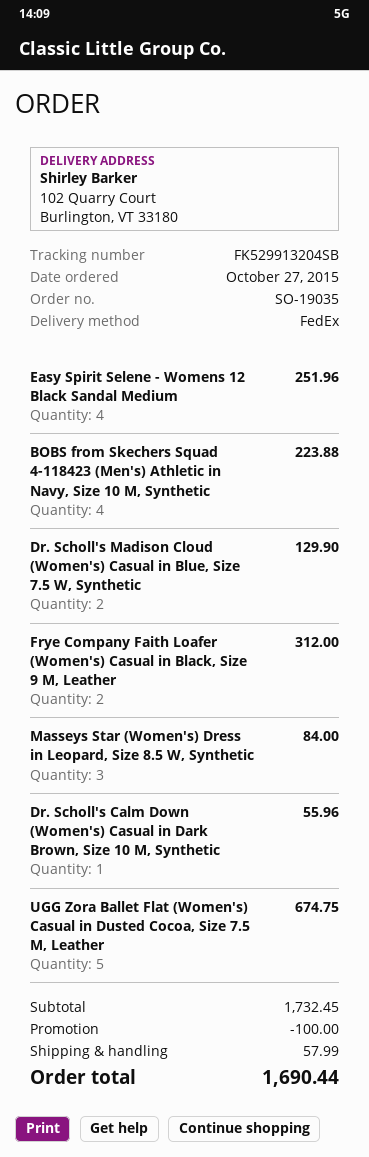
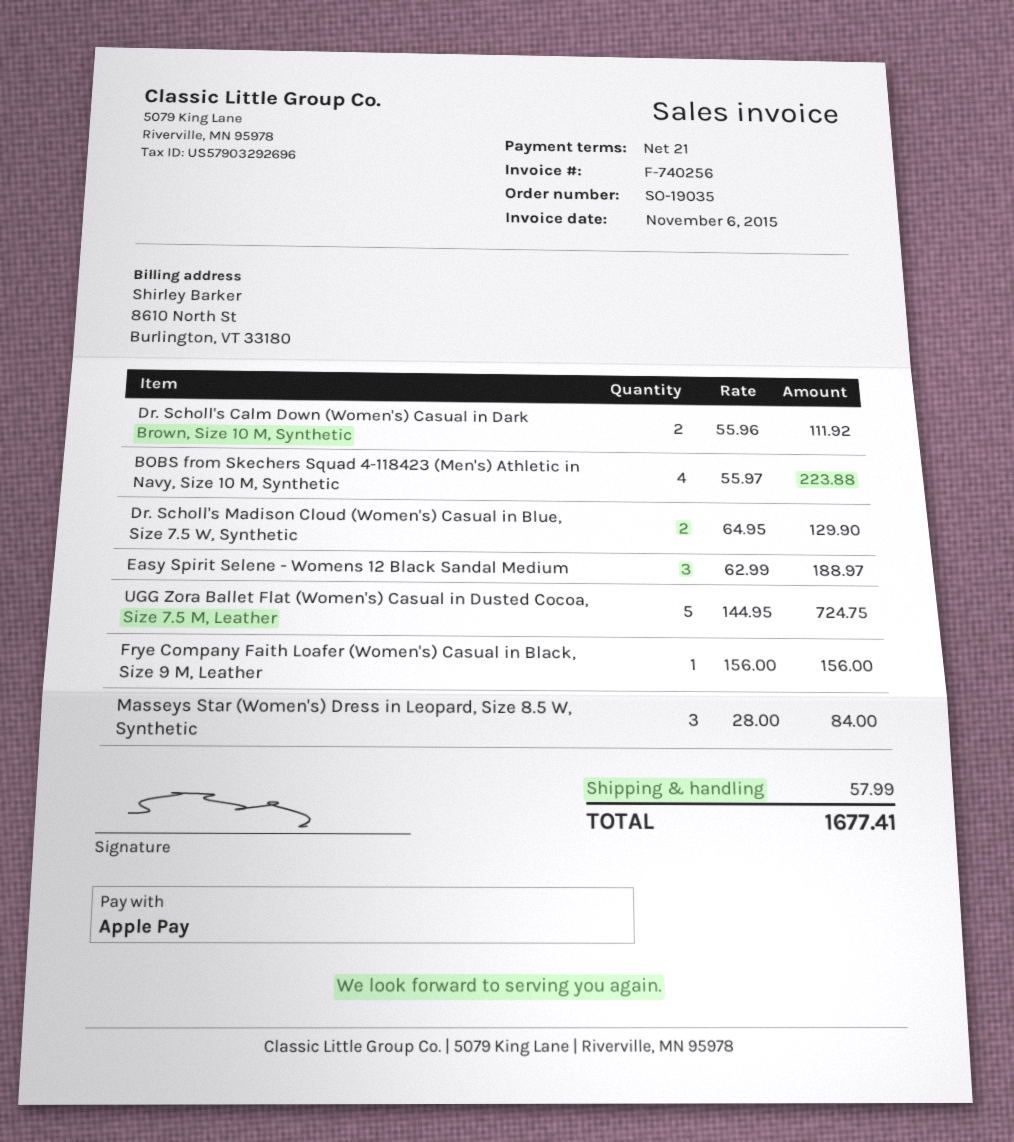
Easy Spirit Selene - Womens 12 Black Sandal Medium: 4 for 251.96 -> 3 for 188.97
Frye Company Faith Loafer (Women's) Casual in Black, Size 9 M, Leather: 2 for 312.00 -> 1 for 156.00
Dr. Scholl's Calm Down (Women's) Casual in Dark Brown, Size 10 M, Synthetic: 1 for 55.96 -> 2 for 111.92
UGG Zora Ballet Flat (Women's) Casual in Dusted Cocoa, Size 7.5 M, Leather: 5 for 674.75 -> 5 for 724.75
discount: 100.00 -> none
total: 1690.44 -> 1677.41

